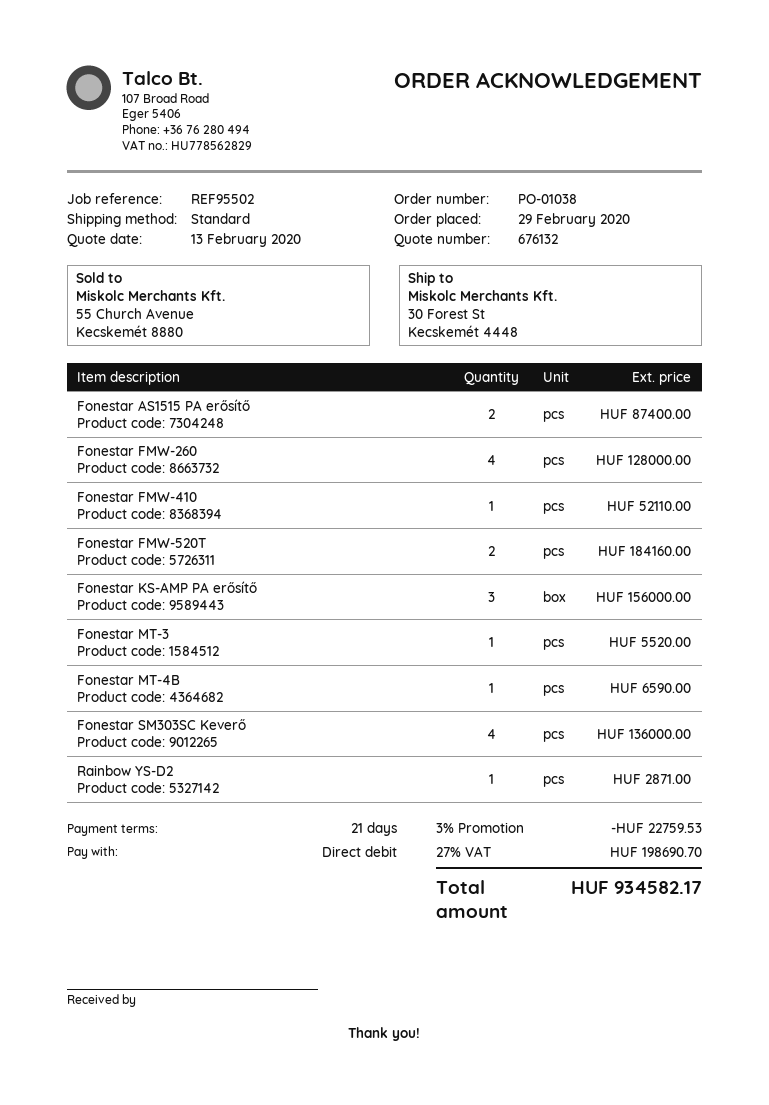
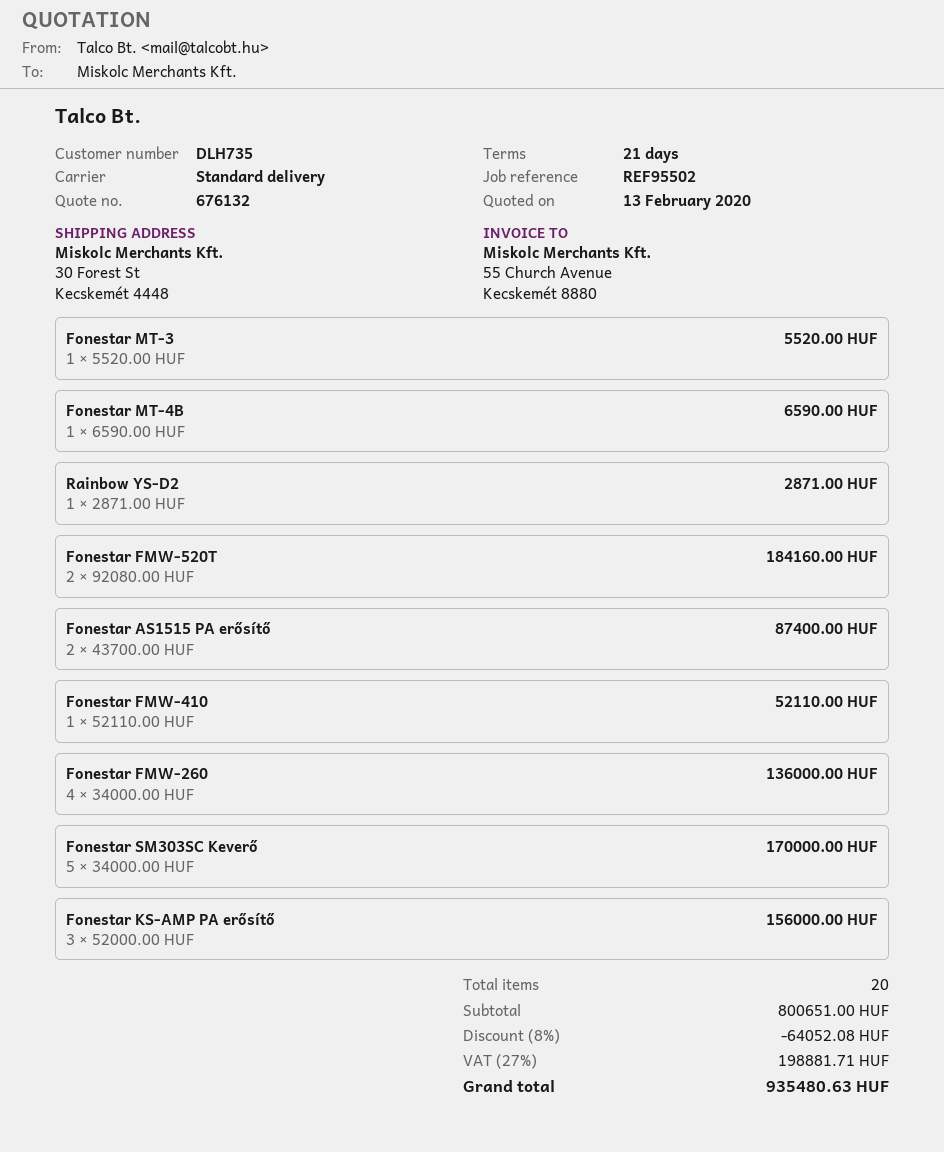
Fonestar FMW-260: 4 for 128000.00 -> 4 for 136000.00
Fonestar SM303SC Keverő: 4 for 136000.00 -> 5 for 170000.00
discount: 3% = 22759.53 -> 8% = 64052.08
tax: 27% = 198690.70 -> 27% = 198881.71
total: 934582.17 -> 935480.63

